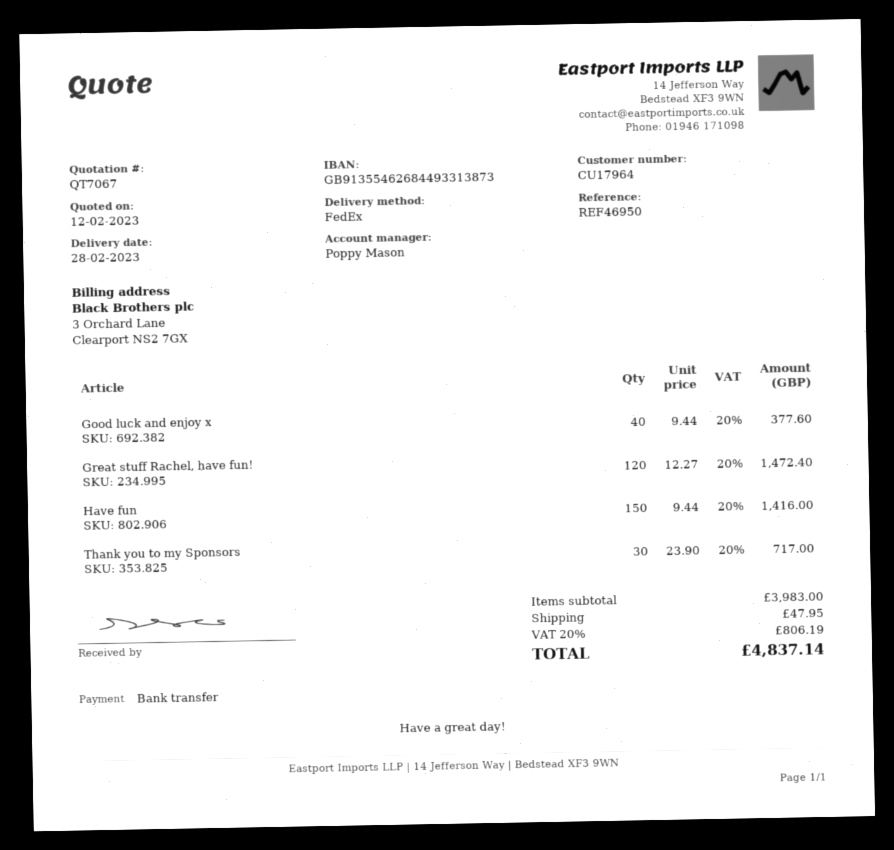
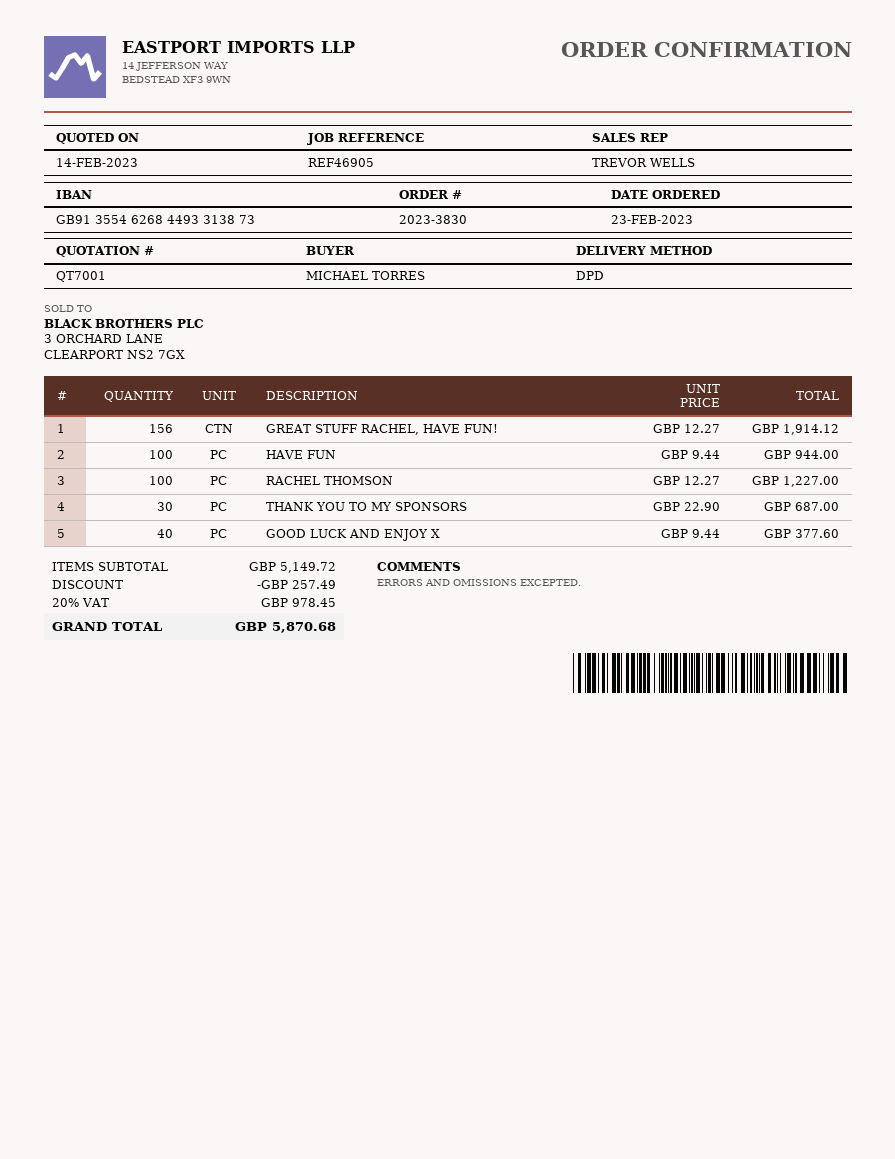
quote number: QT7067 -> QT7001
quote date: 2023-02-12 -> 2023-02-14
reference: REF46950 -> REF46905
sales rep: Poppy Mason -> TREVOR WELLS
shipping method: FedEx -> DPD
Great stuff Rachel, have fun!: 120 x 12.27 = 1472.40 -> 156 x 12.27 = 1914.12
Have fun: 150 x 9.44 = 1416.00 -> 100 x 9.44 = 944.00
Thank you to my Sponsors: 30 x 23.90 = 717.00 -> 30 x 22.90 = 687.00
RACHEL THOMSON: none -> 100 x 12.27 = 1227.00
subtotal: 3983.00 -> 5149.72
discount: none -> 257.49
shipping: 47.95 -> none
tax: 20% = 806.19 -> 20% = 978.45
total: 4837.14 -> 5870.68

